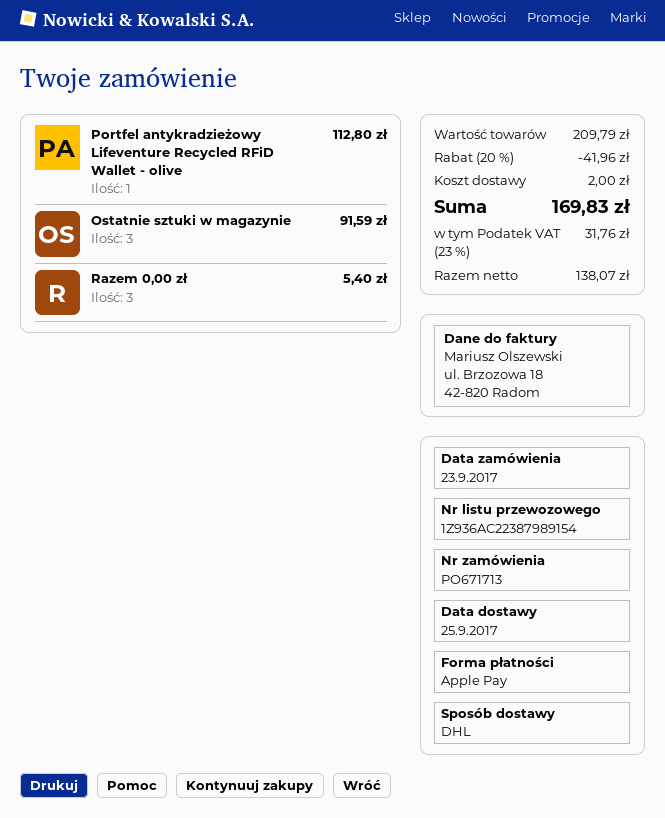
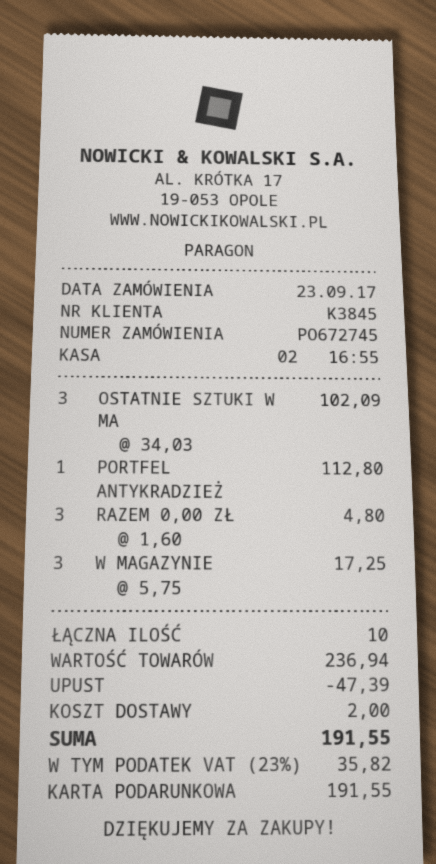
order number: PO671713 -> PO672745
payment method: Apple Pay -> gift card
Ostatnie sztuki w magazynie: 3 for 91.59 -> 3 for 102.09
Razem 0,00 zł: 3 for 5.40 -> 3 for 4.80
W MAGAZYNIE: none -> 3 for 17.25
subtotal: 209.79 -> 236.94
discount: 41.96 -> 47.39
tax: 23% = 31.76 -> 23% = 35.82
total: 169.83 -> 191.55

